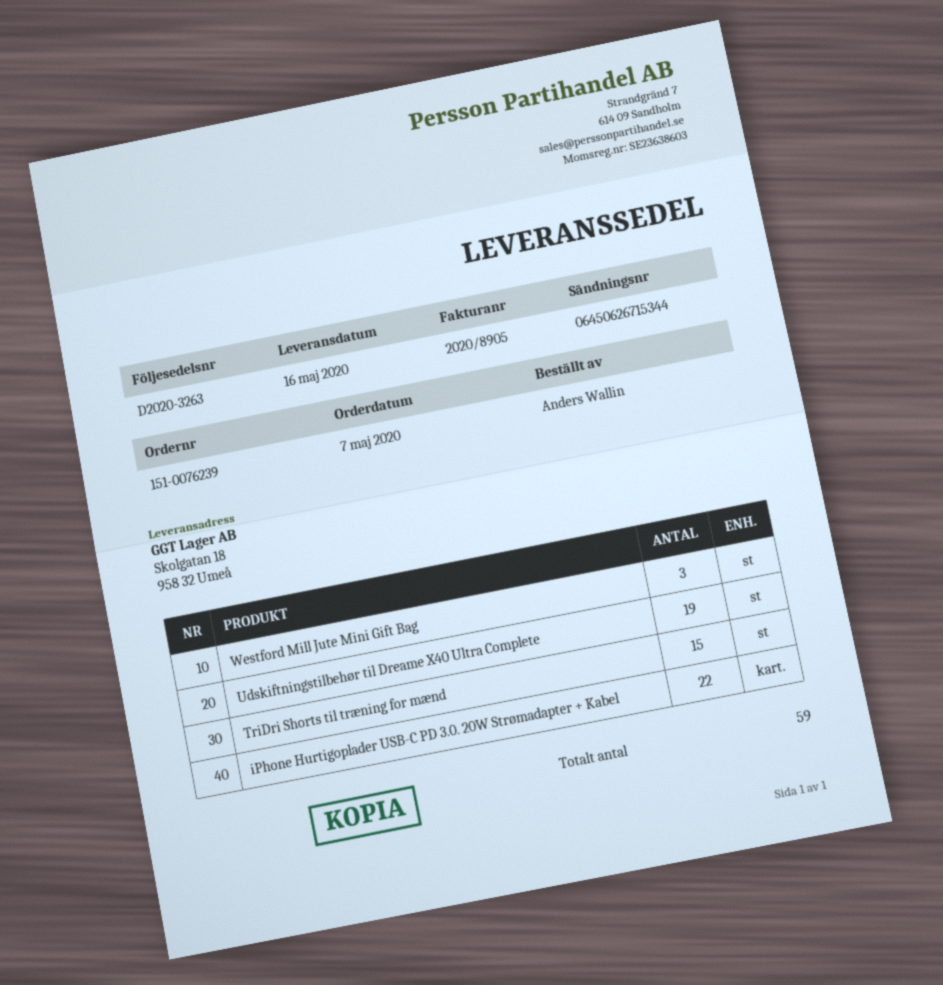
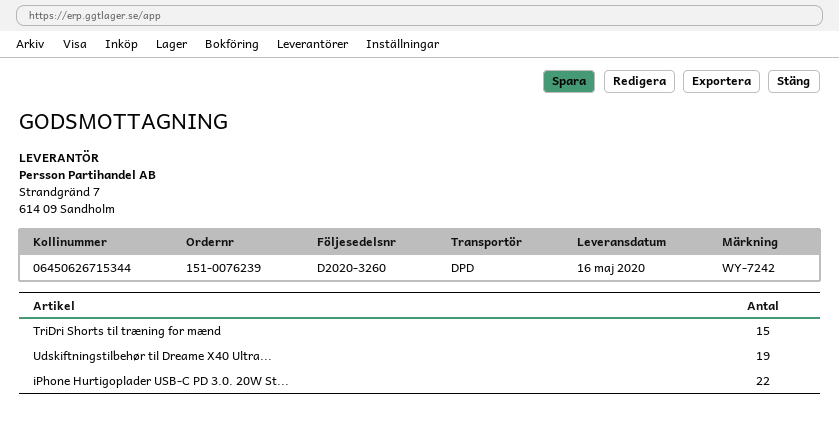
delivery note number: D2020-3263 -> D2020-3260
Westford Mill Jute Mini Gift Bag: 3 -> none

